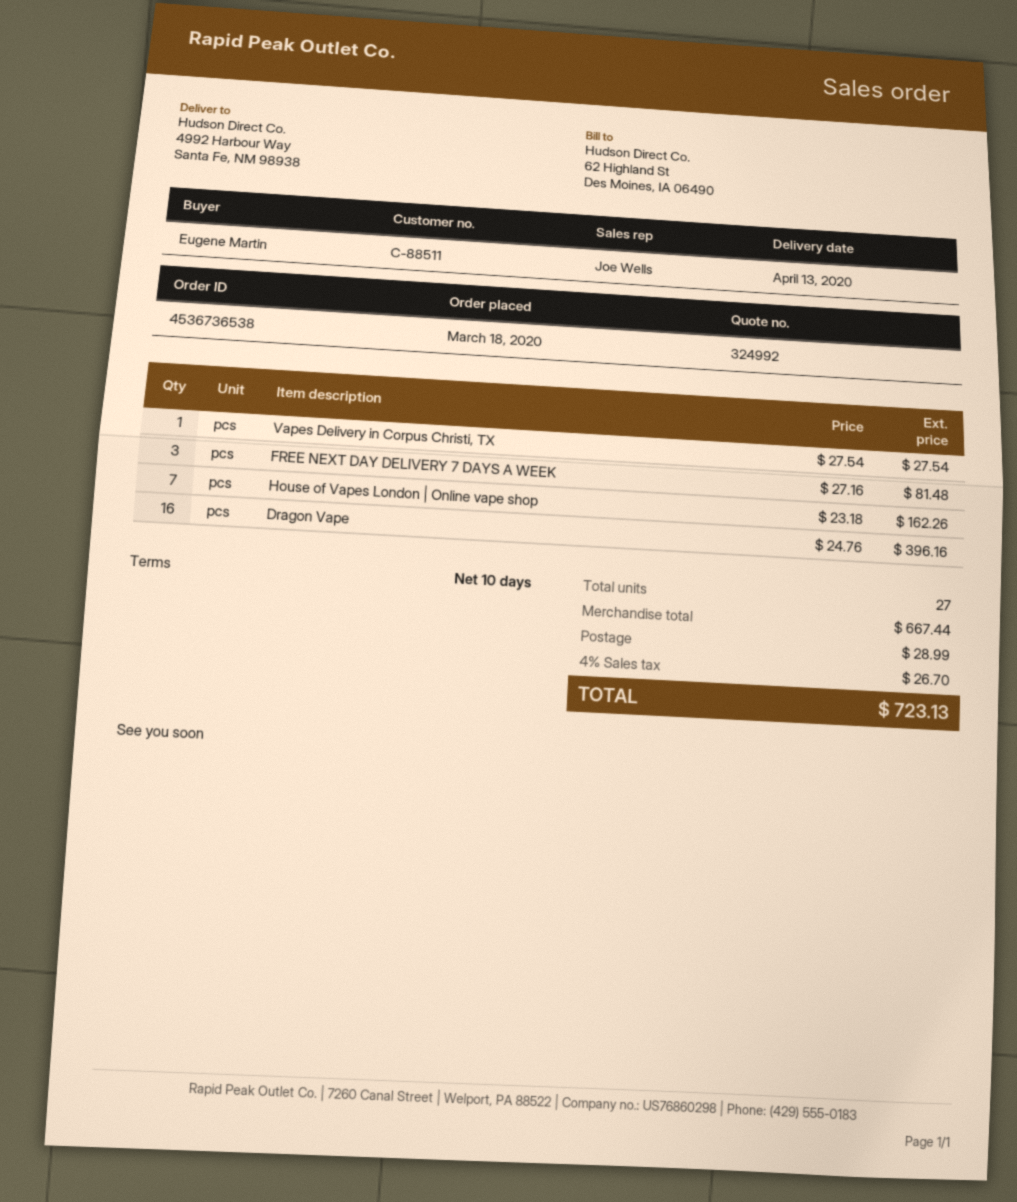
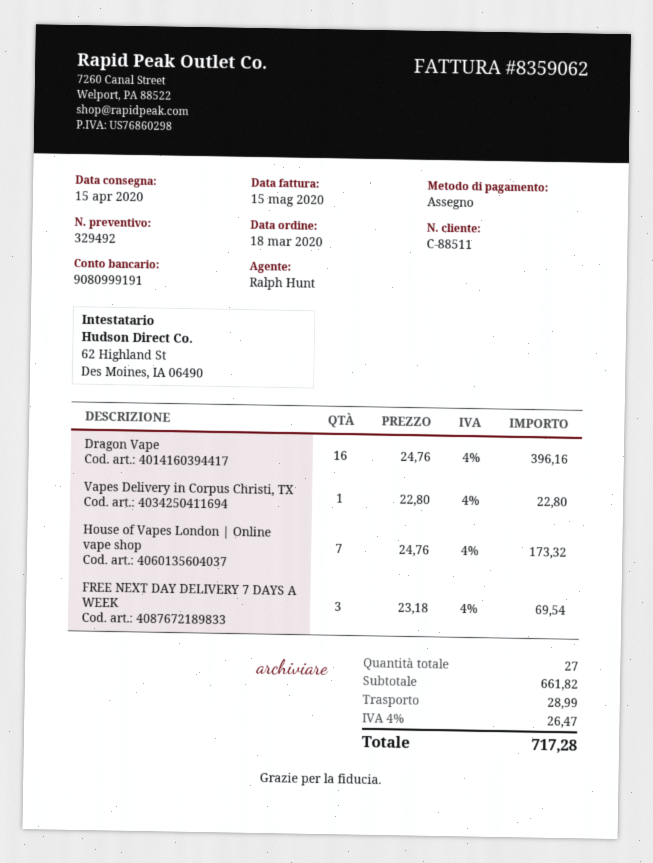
quote number: 324992 -> 329492
delivery date: 2020-04-13 -> 2020-04-15
sales rep: Joe Wells -> Ralph Hunt
Vapes Delivery in Corpus Christi, TX: 1 x 27.54 = 27.54 -> 1 x 22.80 = 22.80
FREE NEXT DAY DELIVERY 7 DAYS A WEEK: 3 x 27.16 = 81.48 -> 3 x 23.18 = 69.54
House of Vapes London | Online vape shop: 7 x 23.18 = 162.26 -> 7 x 24.76 = 173.32
subtotal: 667.44 -> 661.82
tax: 4% = 26.70 -> 4% = 26.47
total: 723.13 -> 717.28

